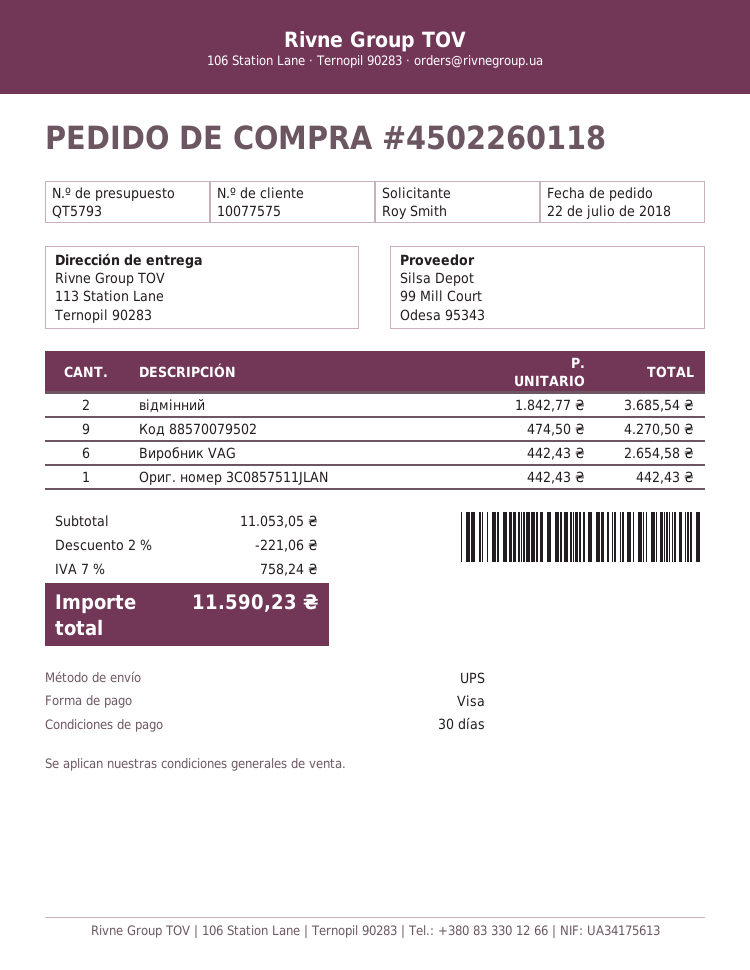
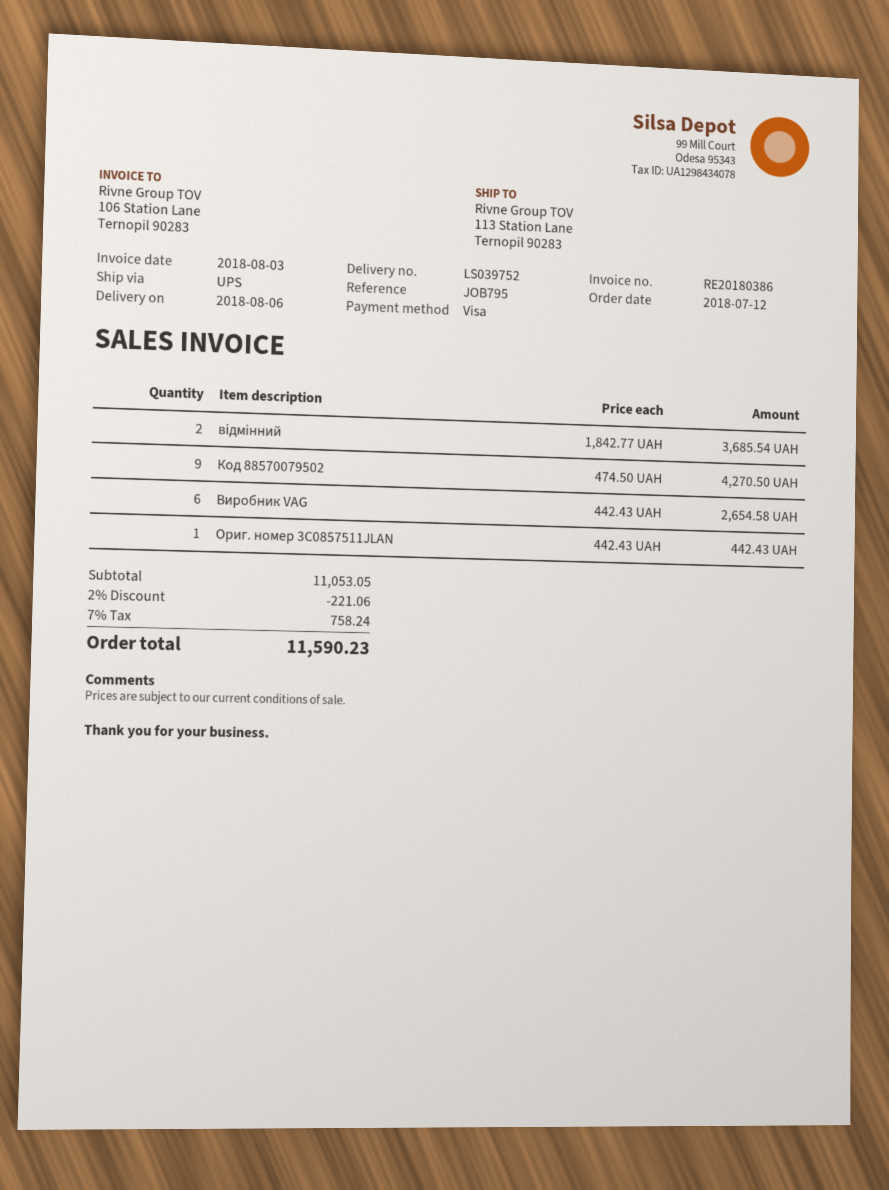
order date: 2018-07-22 -> 2018-07-12

